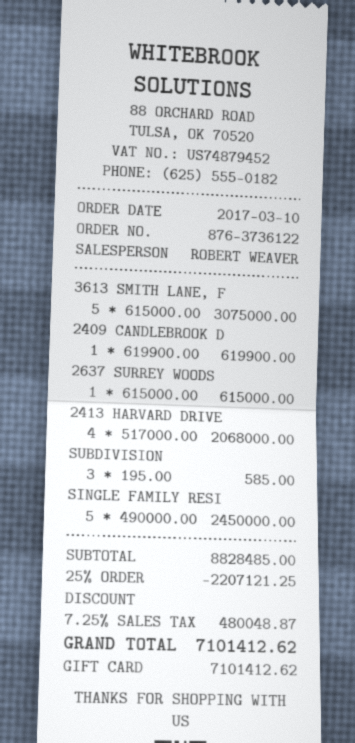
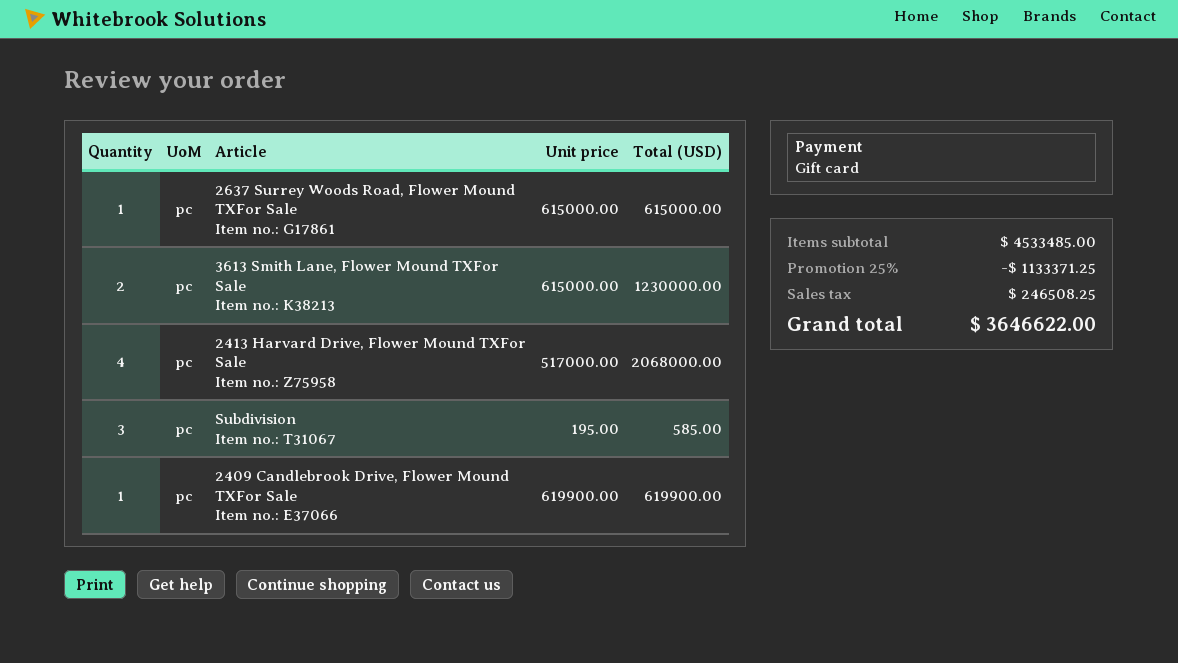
3613 SMITH LANE, F: 5 x 615000.00 = 3075000.00 -> 2 x 615000.00 = 1230000.00
SINGLE FAMILY RESI: 5 x 490000.00 = 2450000.00 -> none
subtotal: 8828485.00 -> 4533485.00
discount: 25% = 2207121.25 -> 25% = 1133371.25
tax: 480048.87 -> 246508.25
total: 7101412.62 -> 3646622.00

